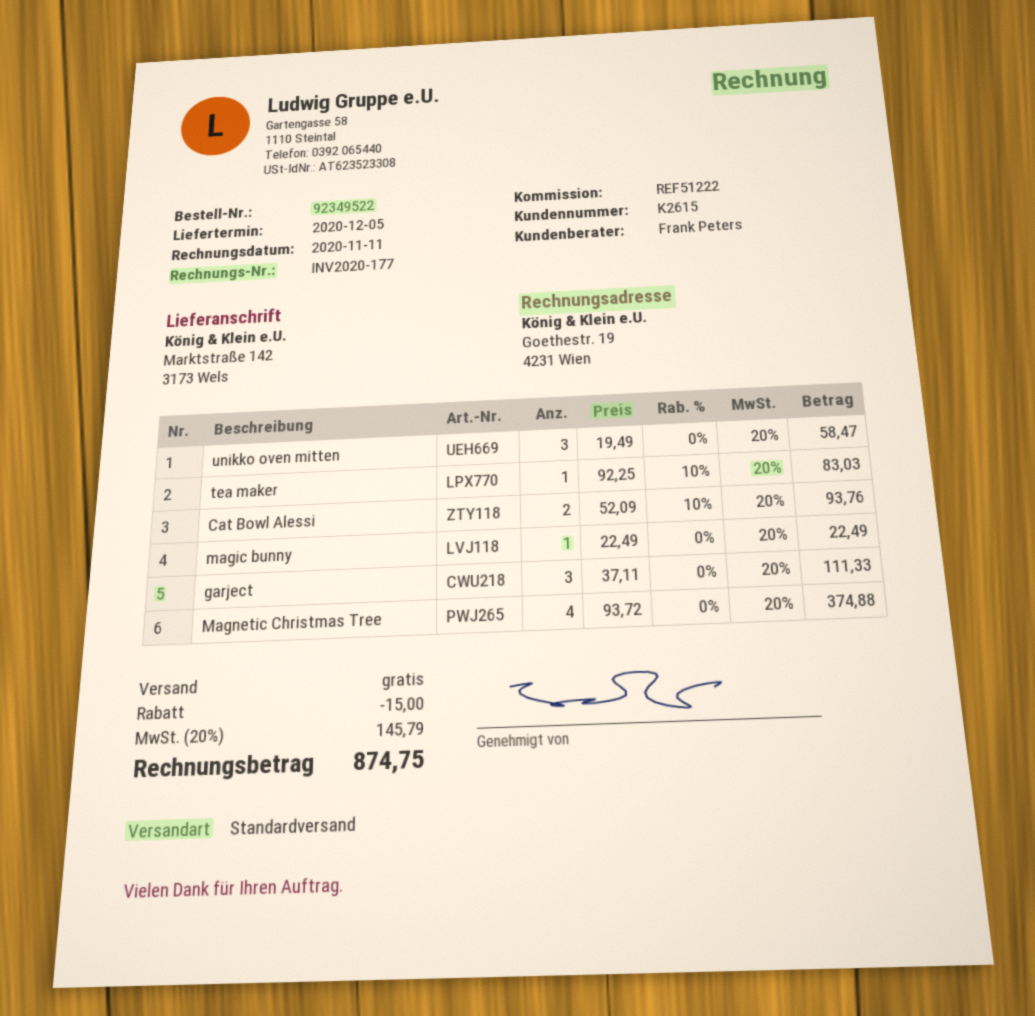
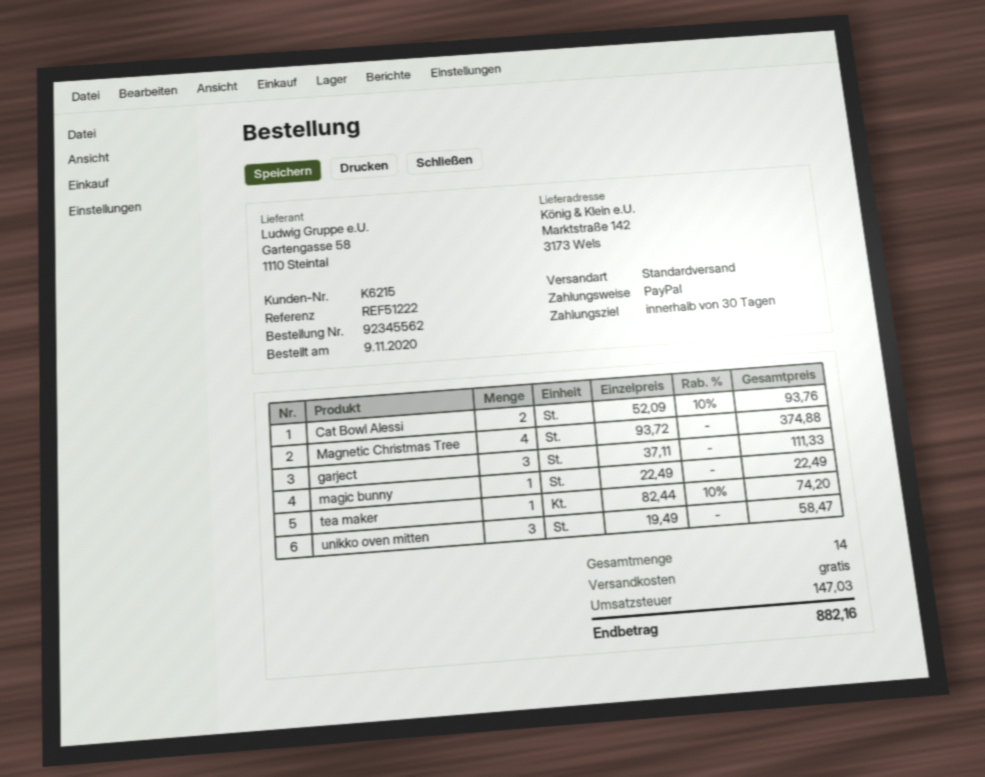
order number: 92349522 -> 92345562
customer number: K2615 -> K6215
tea maker: 1 x 92.25 - 10% = 83.03 -> 1 x 82.44 - 10% = 74.20
discount: 15.00 -> none
tax: 145.79 -> 147.03
total: 874.75 -> 882.16

